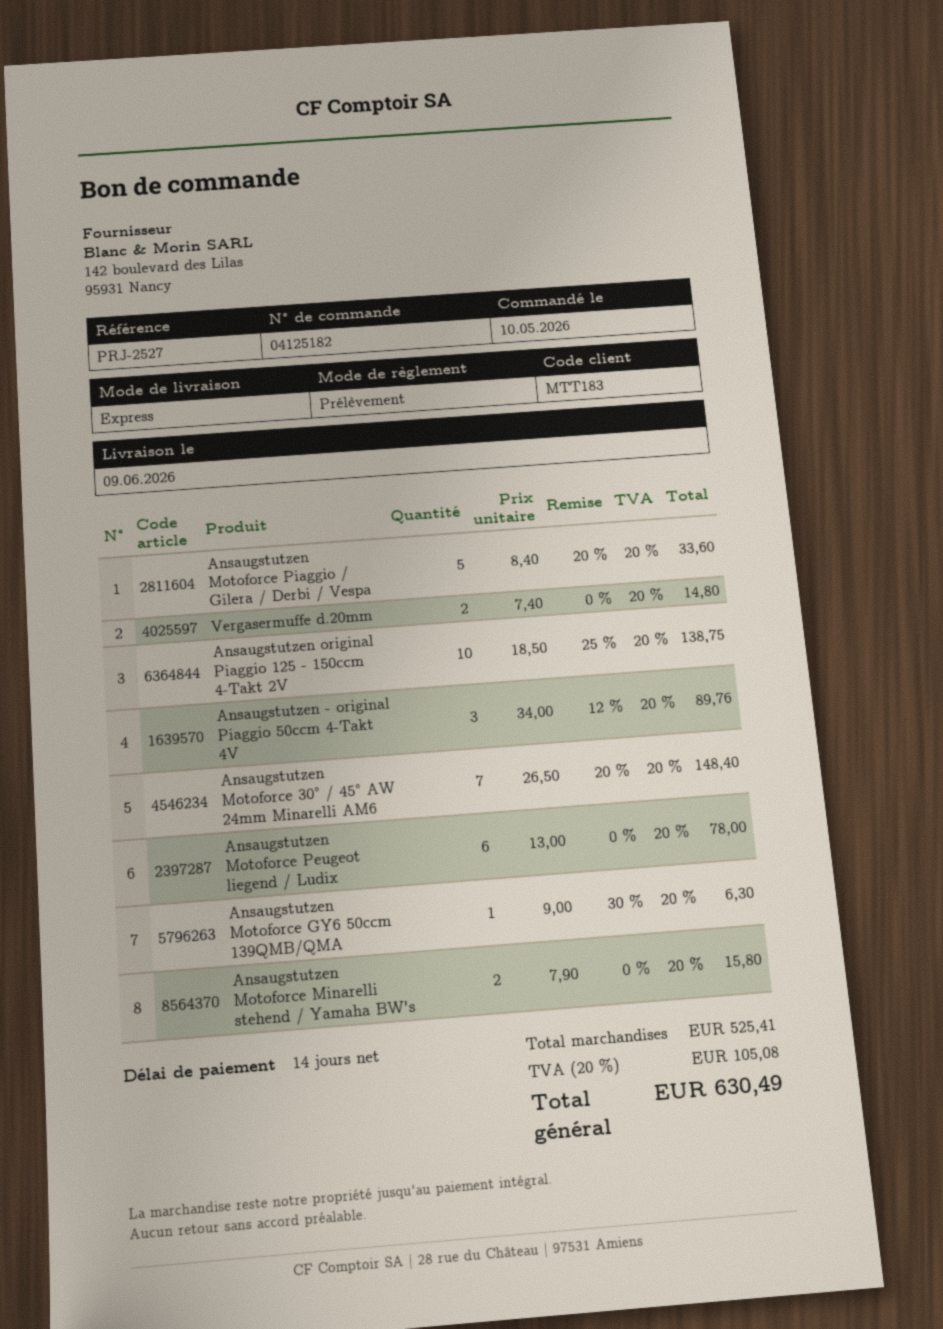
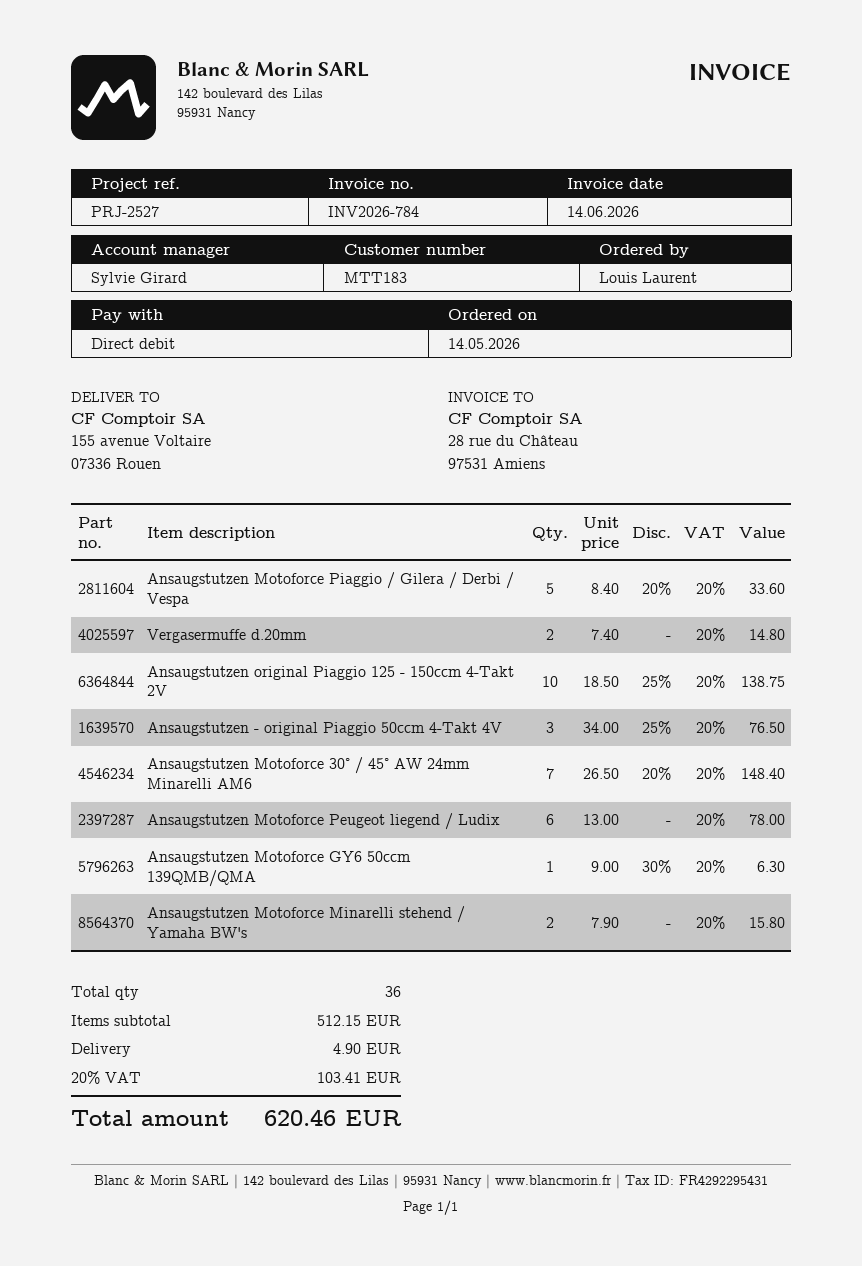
order date: 2026-05-10 -> 2026-05-14
Ansaugstutzen - original Piaggio 50ccm 4-Takt 4V: 3 x 34.00 - 12% = 89.76 -> 3 x 34.00 - 25% = 76.50
subtotal: 525.41 -> 512.15
shipping: none -> 4.90
tax: 20% = 105.08 -> 20% = 103.41
total: 630.49 -> 620.46

